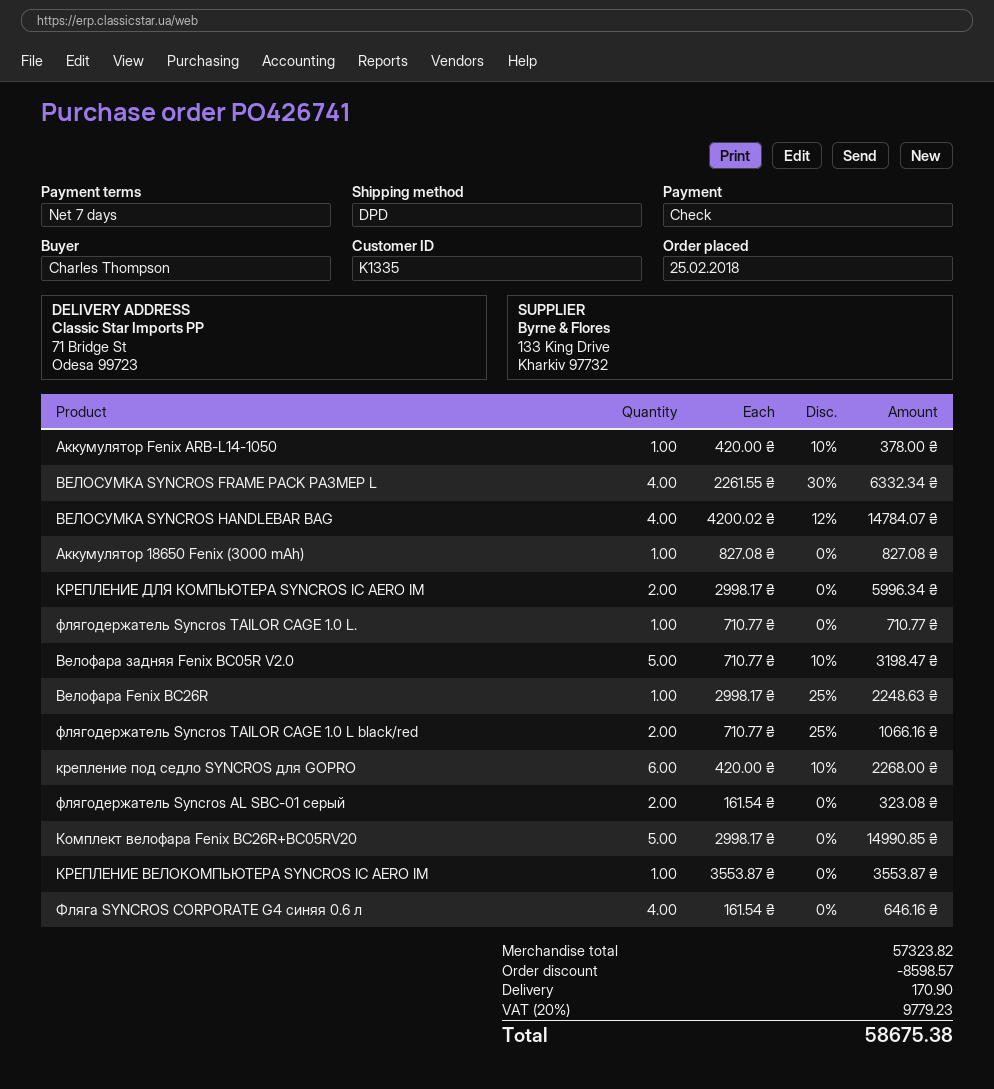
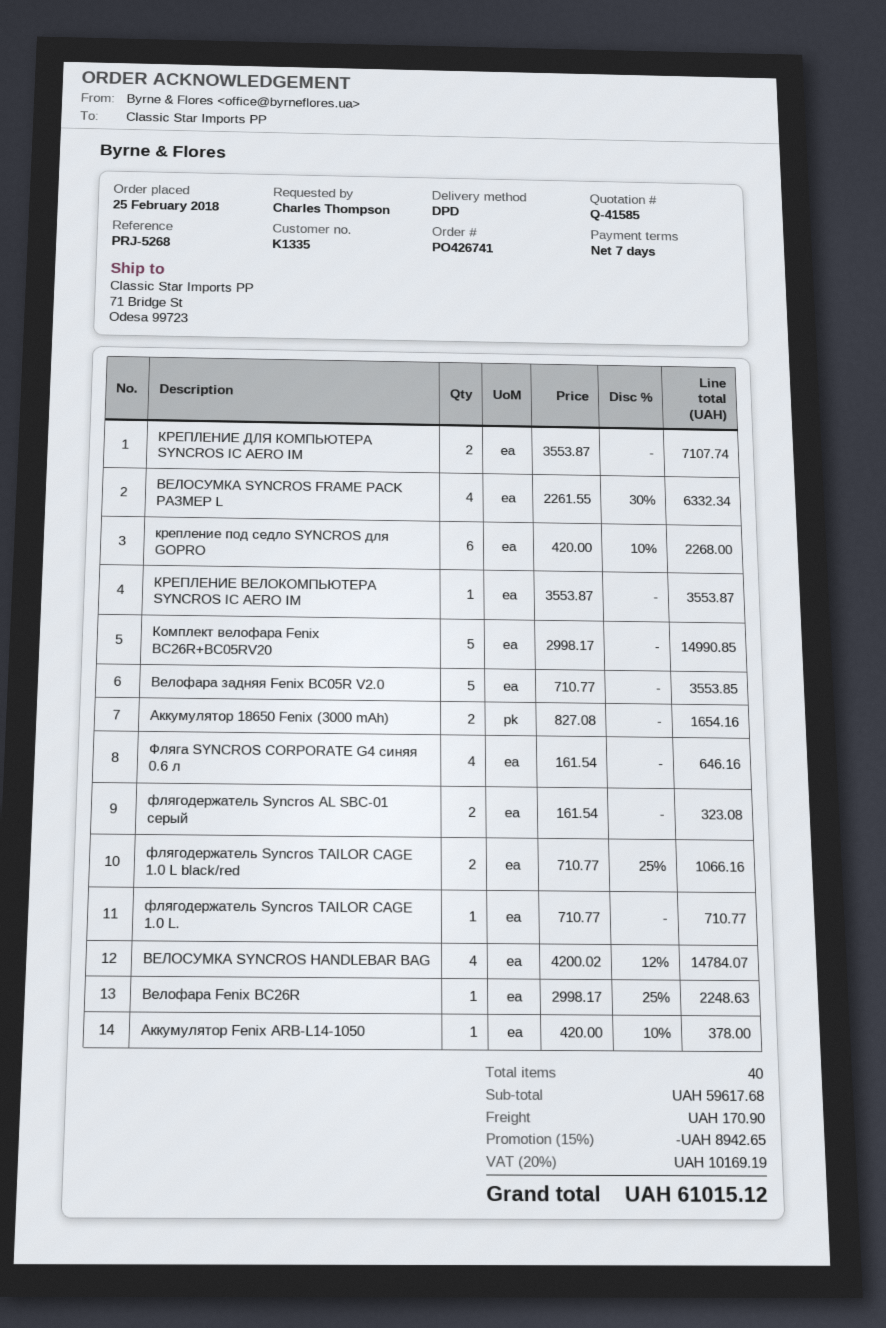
Аккумулятор 18650 Fenix (3000 mAh): 1 x 827.08 = 827.08 -> 2 x 827.08 = 1654.16
КРЕПЛЕНИЕ ДЛЯ КОМПЬЮТЕРА SYNCROS IC AERO IM: 2 x 2998.17 = 5996.34 -> 2 x 3553.87 = 7107.74
Велофара задняя Fenix BC05R V2.0: 5 x 710.77 - 10% = 3198.47 -> 5 x 710.77 = 3553.85
subtotal: 57323.82 -> 59617.68
discount: 8598.57 -> 8942.65
tax: 20% = 9779.23 -> 20% = 10169.19
total: 58675.38 -> 61015.12

